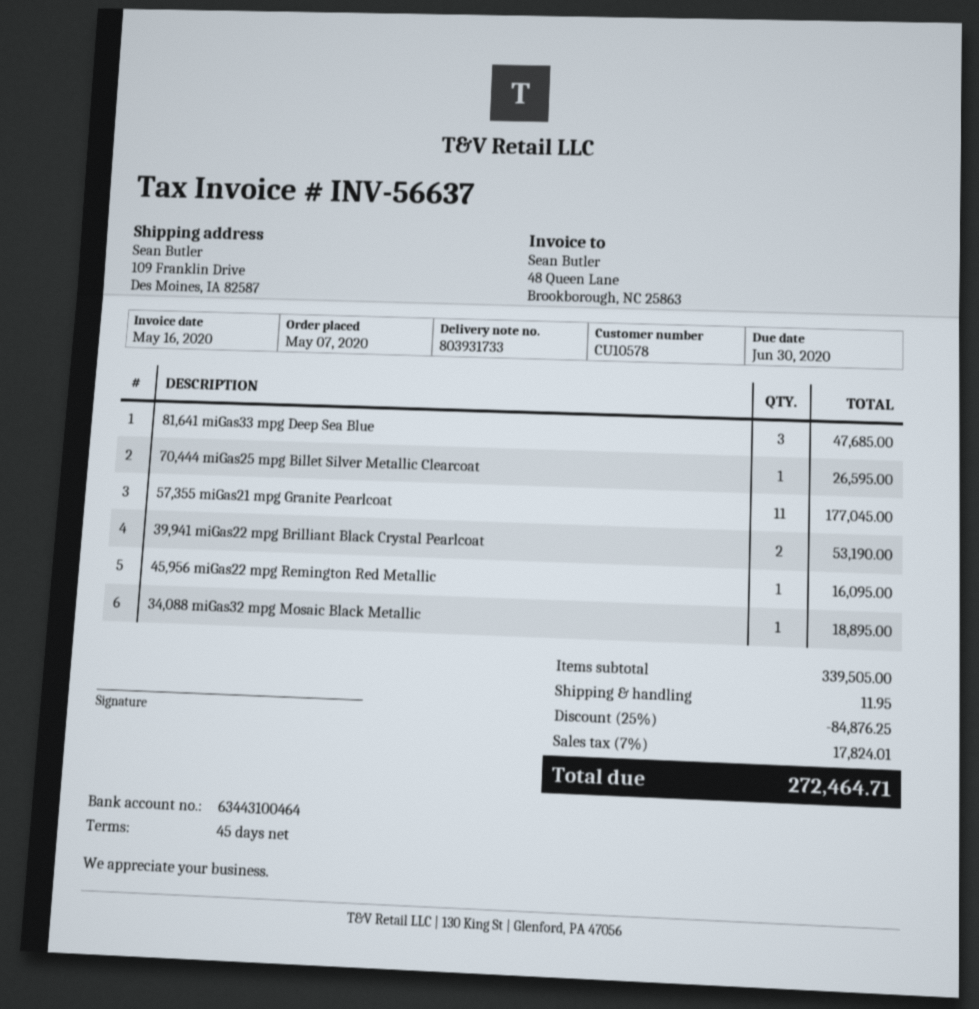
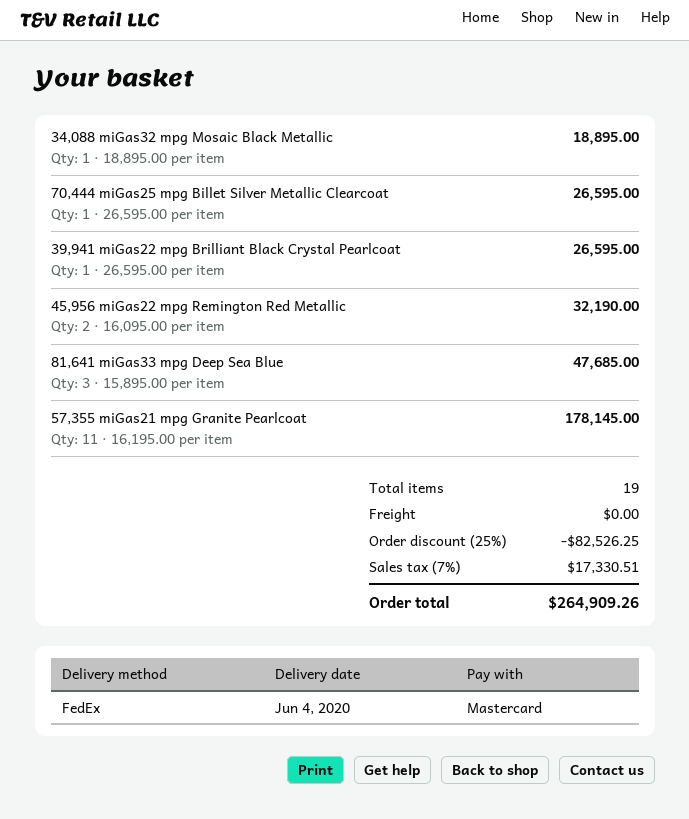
57,355 miGas21 mpg Granite Pearlcoat: 11 for 177045.00 -> 11 for 178145.00
39,941 miGas22 mpg Brilliant Black Crystal Pearlcoat: 2 for 53190.00 -> 1 for 26595.00
45,956 miGas22 mpg Remington Red Metallic: 1 for 16095.00 -> 2 for 32190.00
discount: 25% = 84876.25 -> 25% = 82526.25
shipping: 11.95 -> 0.00
tax: 7% = 17824.01 -> 7% = 17330.51
total: 272464.71 -> 264909.26

